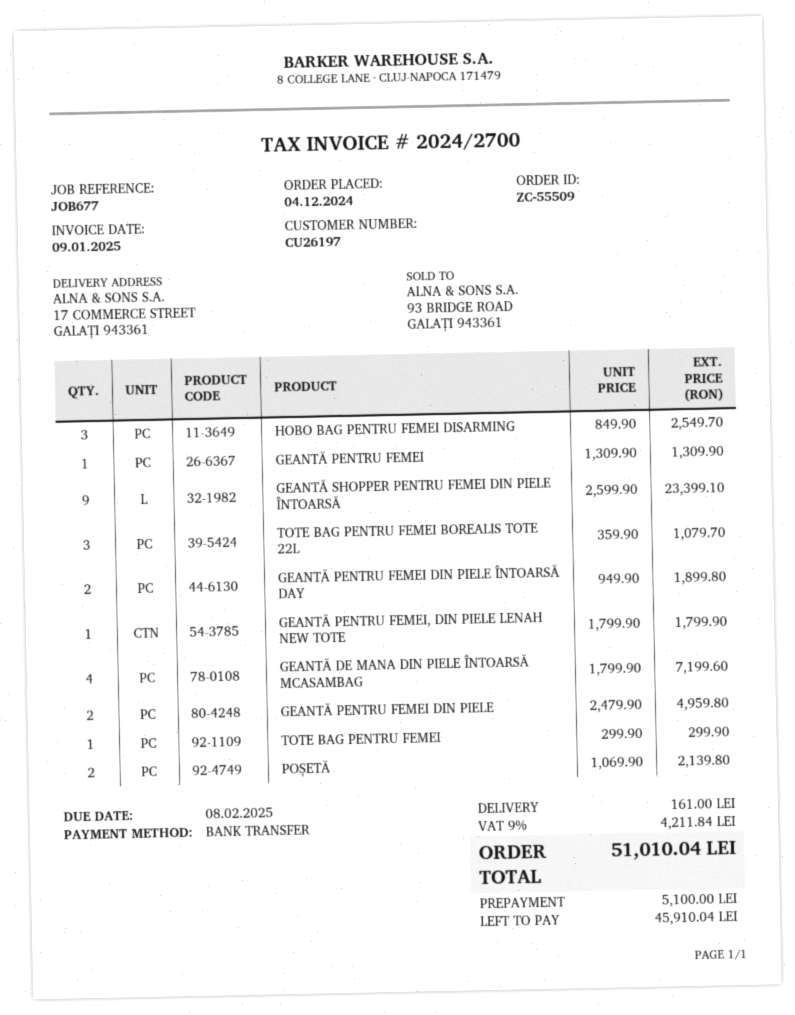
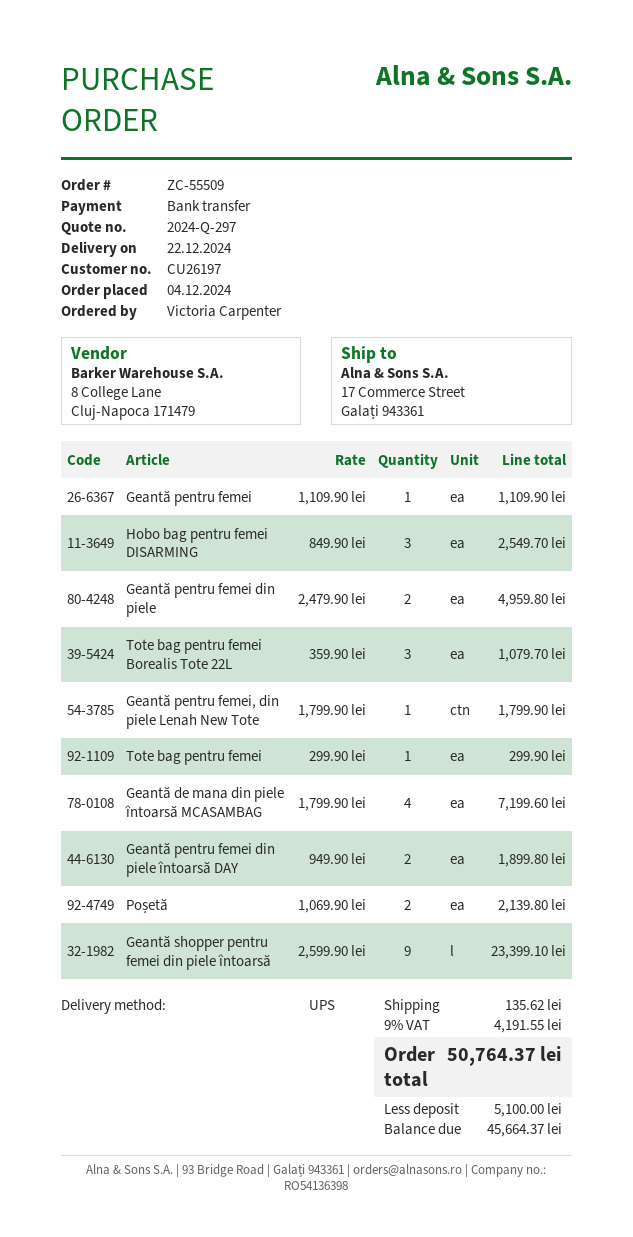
GEANTĂ PENTRU FEMEI: 1 x 1309.90 = 1309.90 -> 1 x 1109.90 = 1109.90
shipping: 161.00 -> 135.62
tax: 9% = 4211.84 -> 9% = 4191.55
total: 51010.04 -> 50764.37
balance: 45910.04 -> 45664.37

